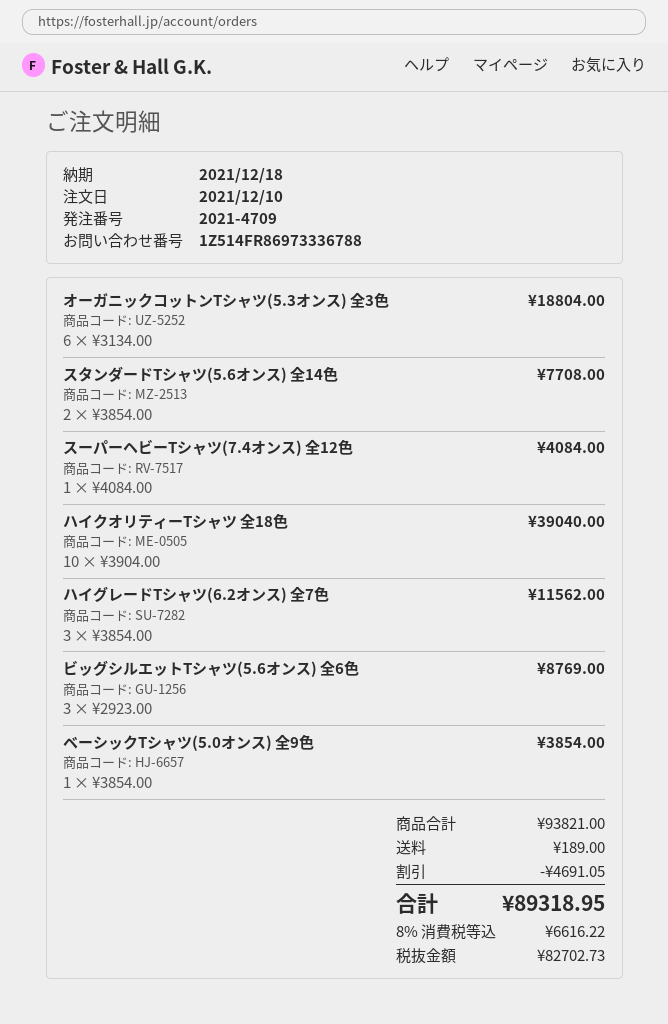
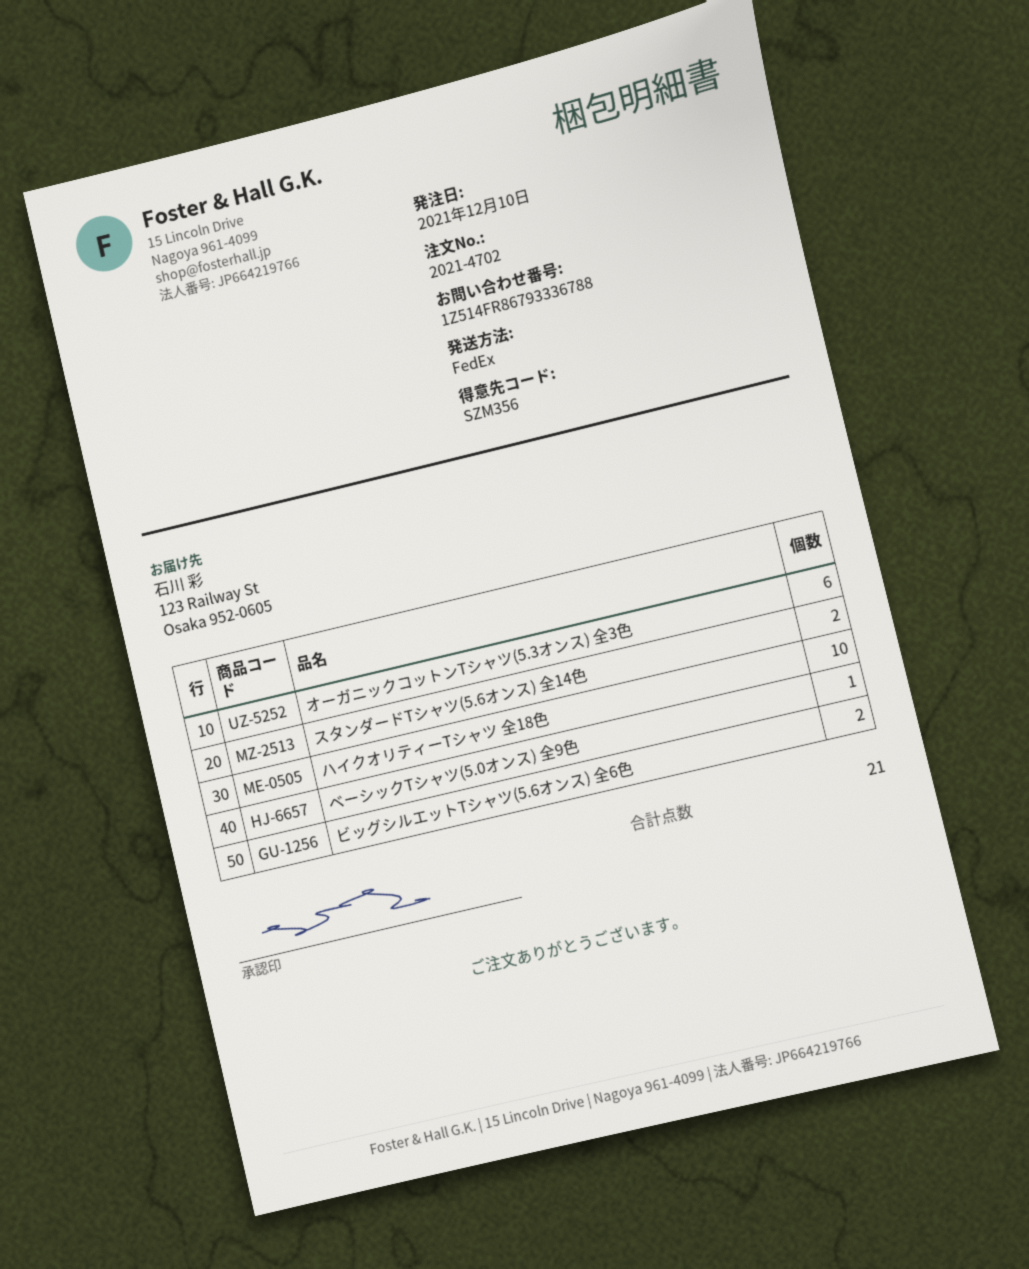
order number: 2021-4709 -> 2021-4702
tracking number: 1Z514FR86973336788 -> 1Z514FR86793336788
スーパーヘビーTシャツ(7.4オンス) 全12色: 1 -> none
ハイグレードTシャツ(6.2オンス) 全7色: 3 -> none
ビッグシルエットTシャツ(5.6オンス) 全6色: 3 -> 2

